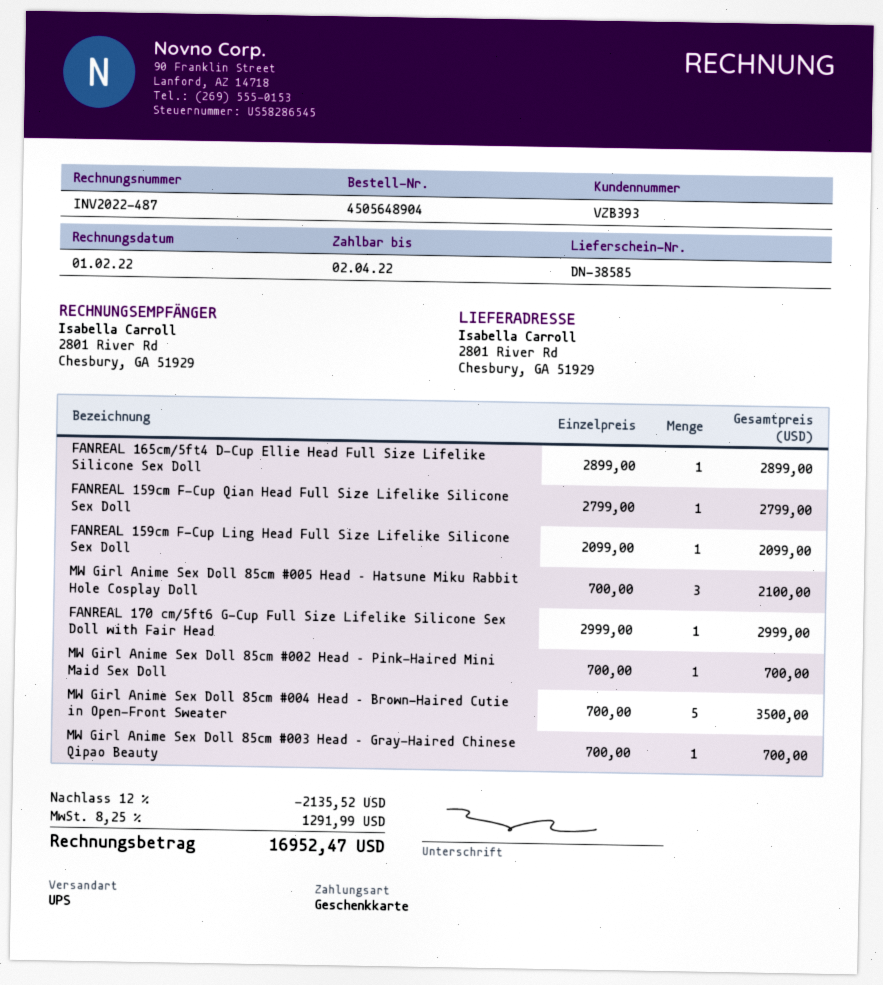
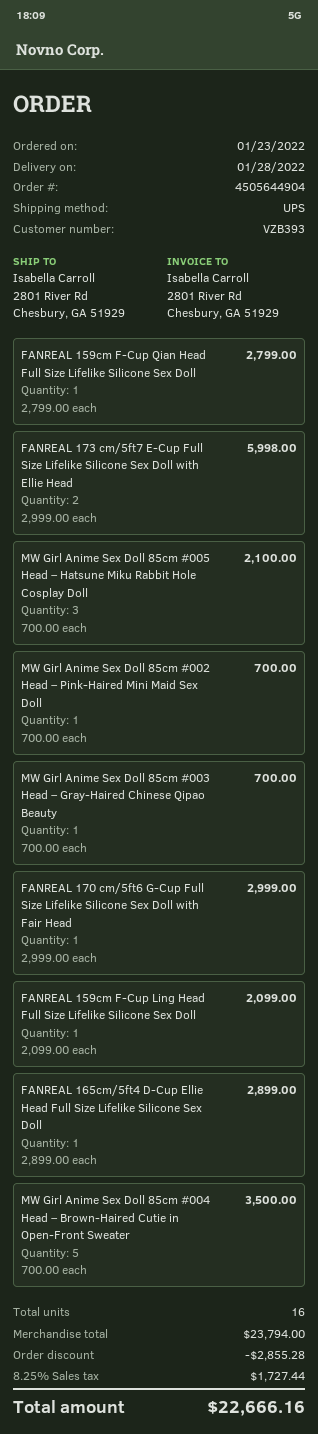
order number: 4505648904 -> 4505644904
FANREAL 173 cm/5ft7 E-Cup Full Size Lifelike Silicone Sex Doll with Ellie Head: none -> 2 x 2999.00 = 5998.00
discount: 2135.52 -> 2855.28
tax: 8.25% = 1291.99 -> 8.25% = 1727.44
total: 16952.47 -> 22666.16

